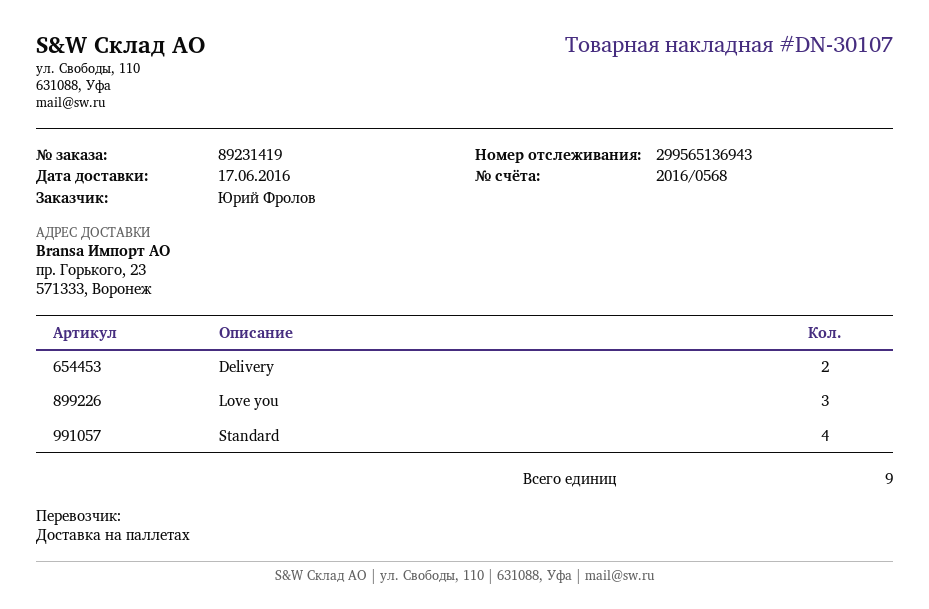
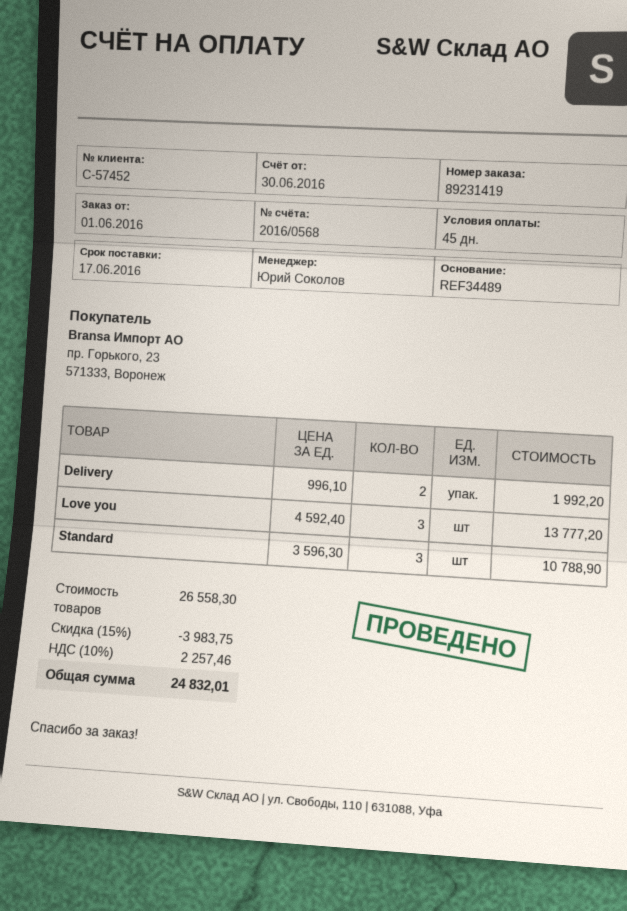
Standard: 4 -> 3

